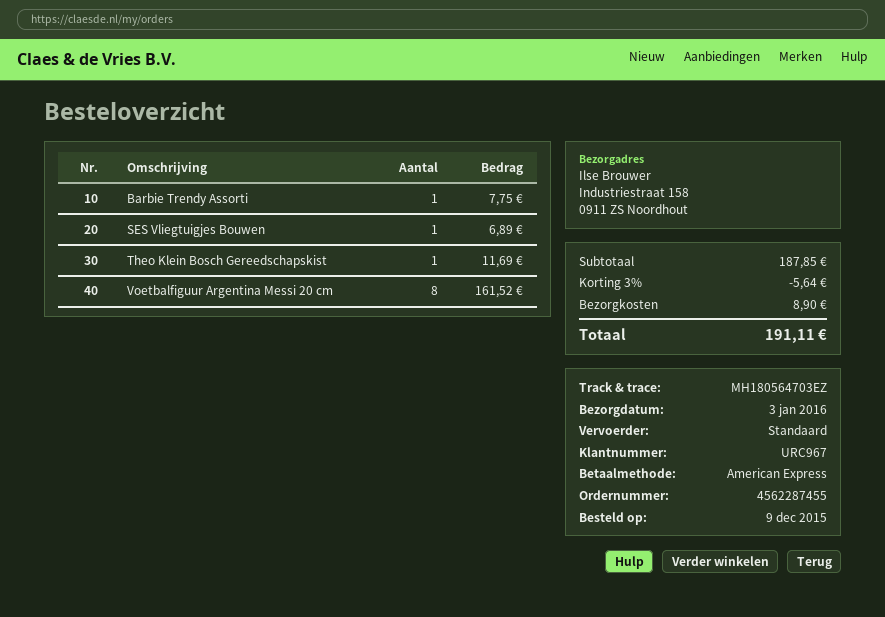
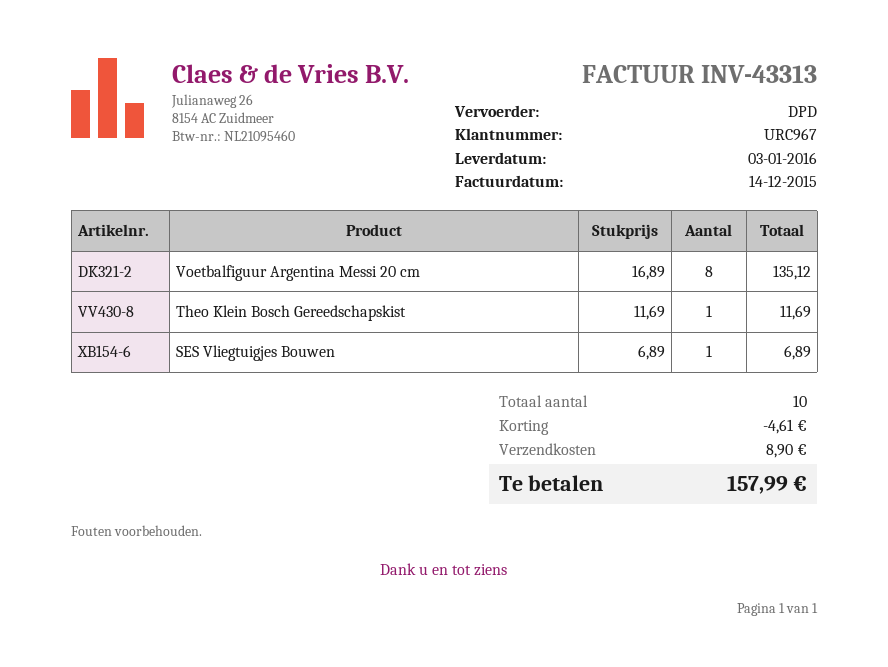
shipping method: standard -> DPD
Barbie Trendy Assorti: 1 for 7.75 -> none
Voetbalfiguur Argentina Messi 20 cm: 8 for 161.52 -> 8 for 135.12
discount: 5.64 -> 4.61
total: 191.11 -> 157.99

